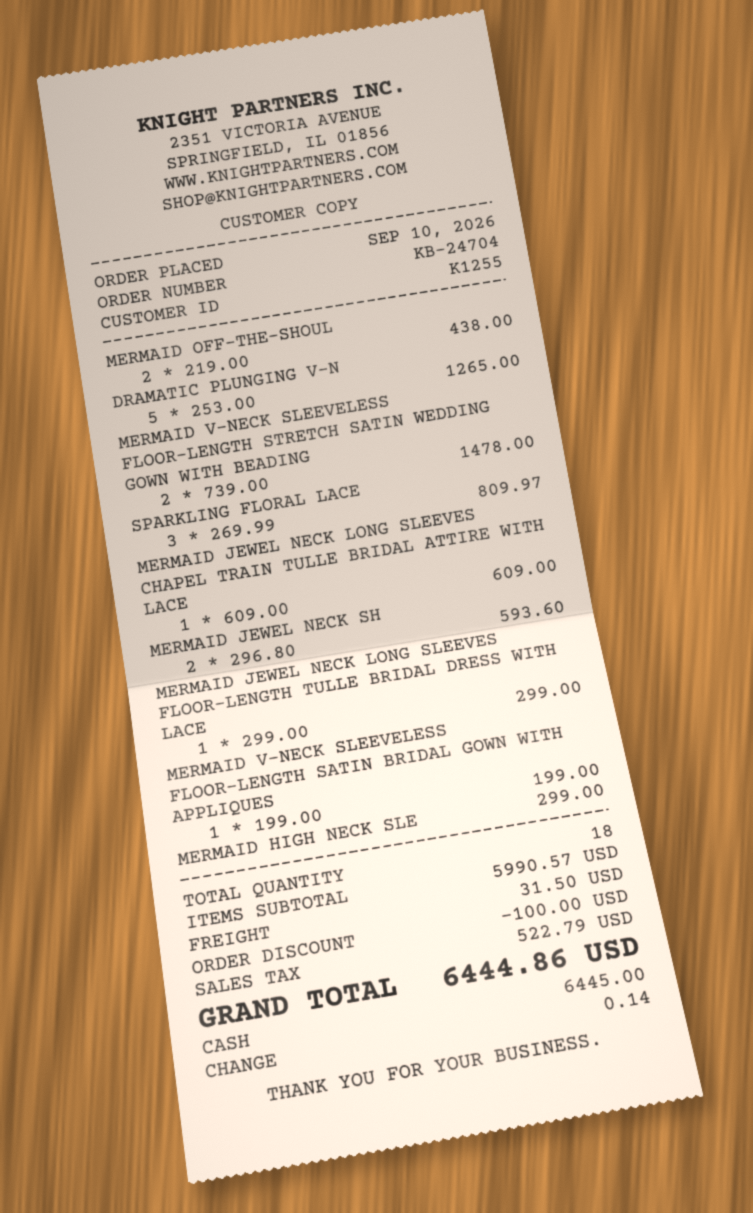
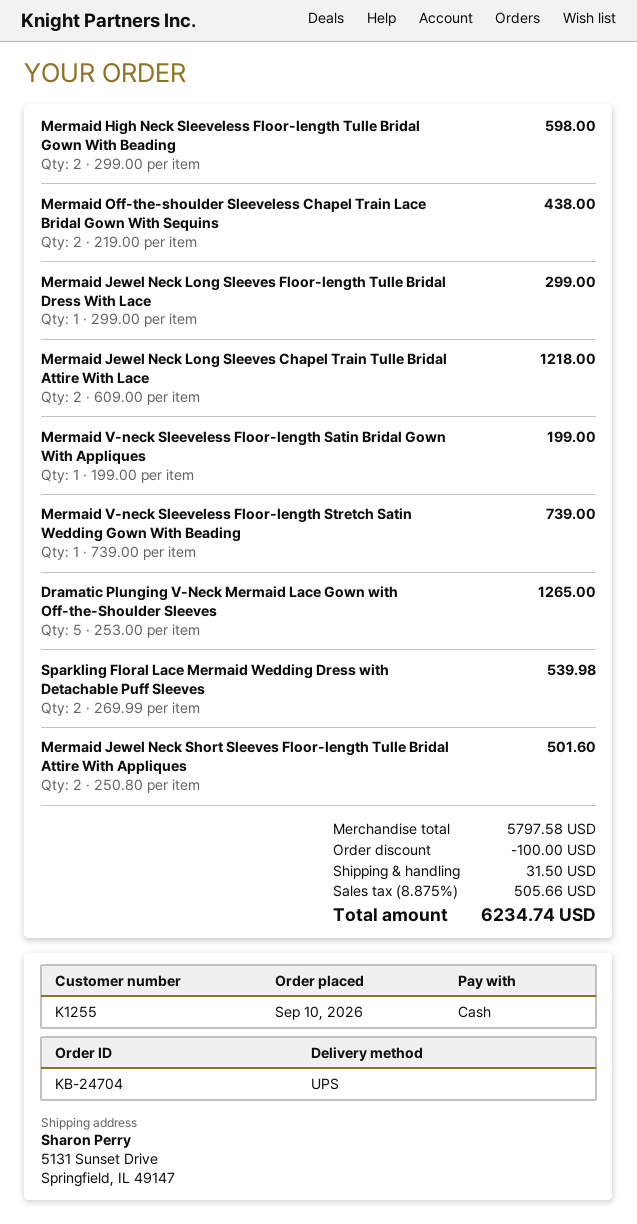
MERMAID V-NECK SLEEVELESS FLOOR-LENGTH STRETCH SATIN WEDDING GOWN WITH BEADING: 2 x 739.00 = 1478.00 -> 1 x 739.00 = 739.00
SPARKLING FLORAL LACE: 3 x 269.99 = 809.97 -> 2 x 269.99 = 539.98
MERMAID JEWEL NECK LONG SLEEVES CHAPEL TRAIN TULLE BRIDAL ATTIRE WITH LACE: 1 x 609.00 = 609.00 -> 2 x 609.00 = 1218.00
MERMAID JEWEL NECK SH: 2 x 296.80 = 593.60 -> 2 x 250.80 = 501.60
MERMAID HIGH NECK SLE: 1 x 299.00 = 299.00 -> 2 x 299.00 = 598.00
subtotal: 5990.57 -> 5797.58
tax: 522.79 -> 505.66
total: 6444.86 -> 6234.74

